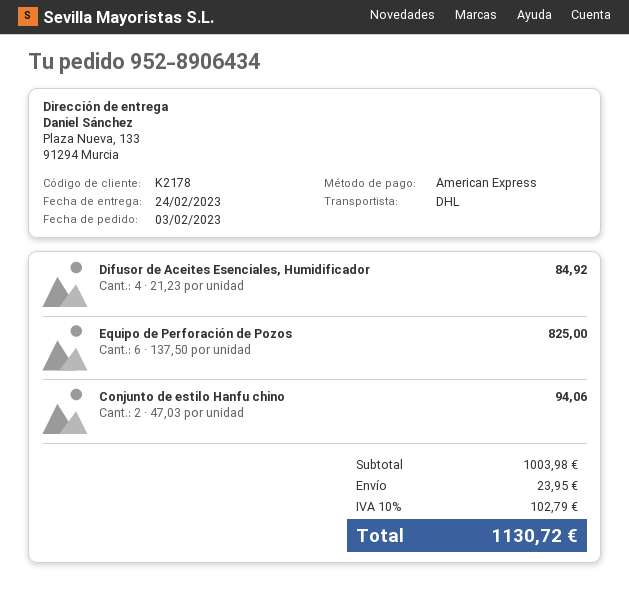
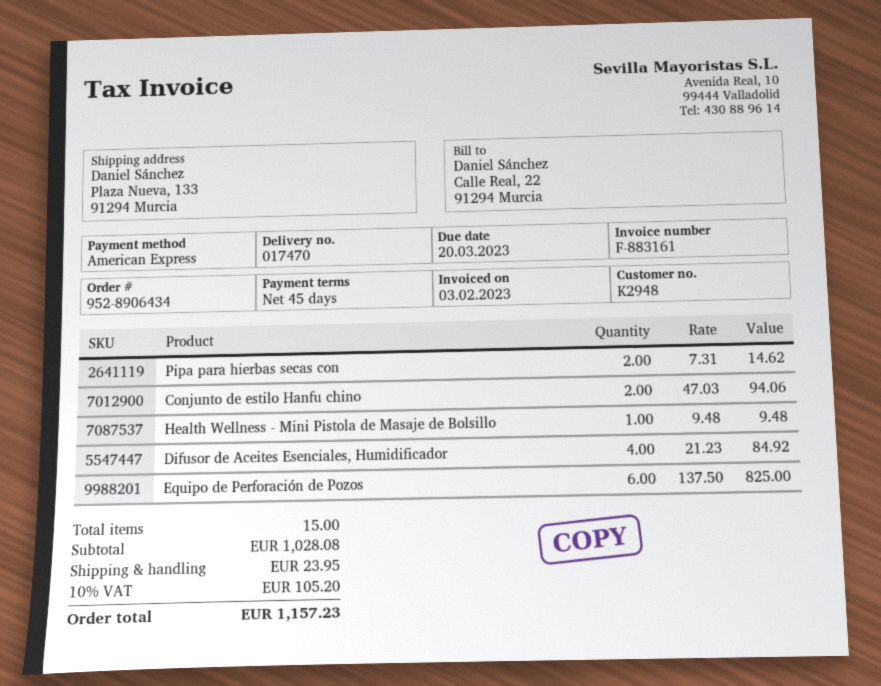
customer number: K2178 -> K2948
Pipa para hierbas secas con: none -> 2 x 7.31 = 14.62
Health Wellness - Mini Pistola de Masaje de Bolsillo: none -> 1 x 9.48 = 9.48
subtotal: 1003.98 -> 1028.08
tax: 10% = 102.79 -> 10% = 105.20
total: 1130.72 -> 1157.23

